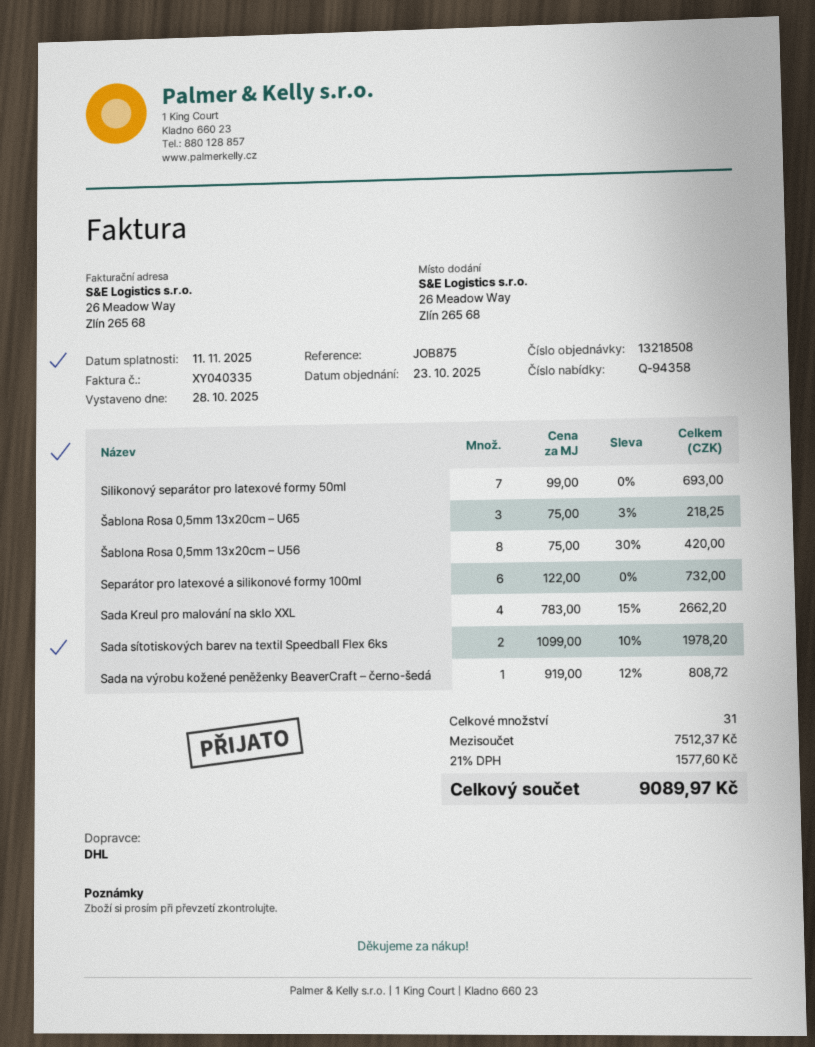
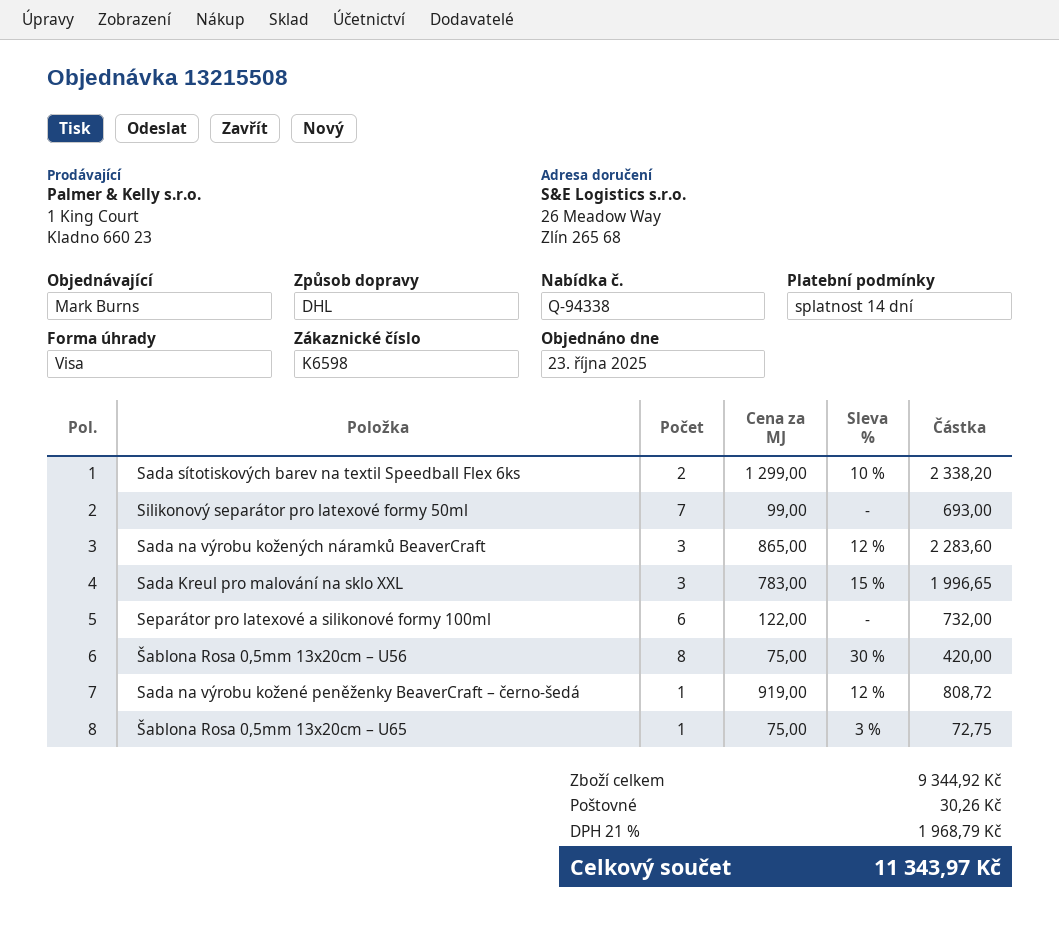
quote number: Q-94358 -> Q-94338
order number: 13218508 -> 13215508
Šablona Rosa 0,5mm 13x20cm – U65: 3 x 75.00 - 3% = 218.25 -> 1 x 75.00 - 3% = 72.75
Sada Kreul pro malování na sklo XXL: 4 x 783.00 - 15% = 2662.20 -> 3 x 783.00 - 15% = 1996.65
Sada sítotiskových barev na textil Speedball Flex 6ks: 2 x 1099.00 - 10% = 1978.20 -> 2 x 1299.00 - 10% = 2338.20
Sada na výrobu kožených náramků BeaverCraft: none -> 3 x 865.00 - 12% = 2283.60
subtotal: 7512.37 -> 9344.92
shipping: none -> 30.26
tax: 21% = 1577.60 -> 21% = 1968.79
total: 9089.97 -> 11343.97

